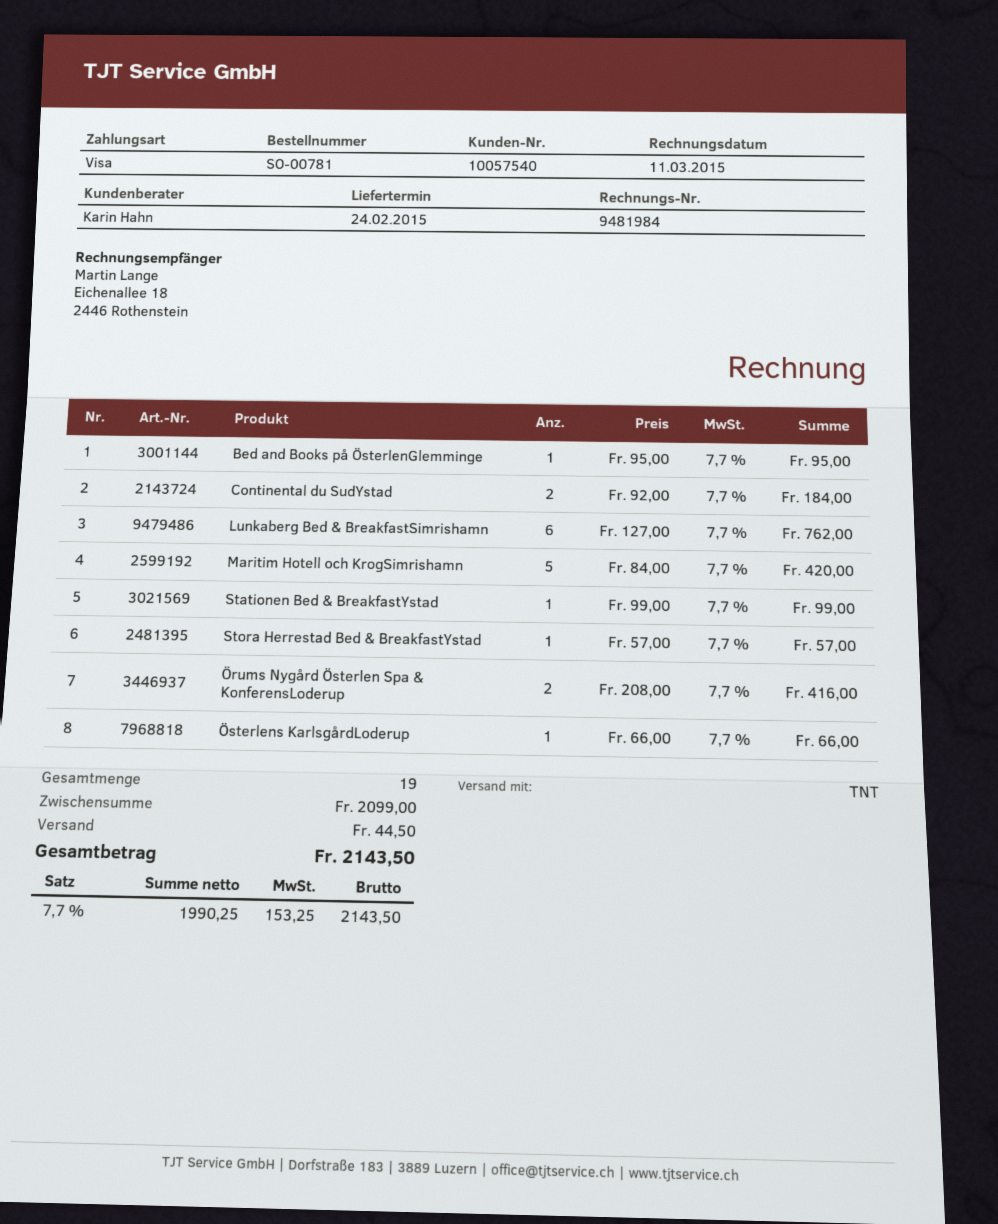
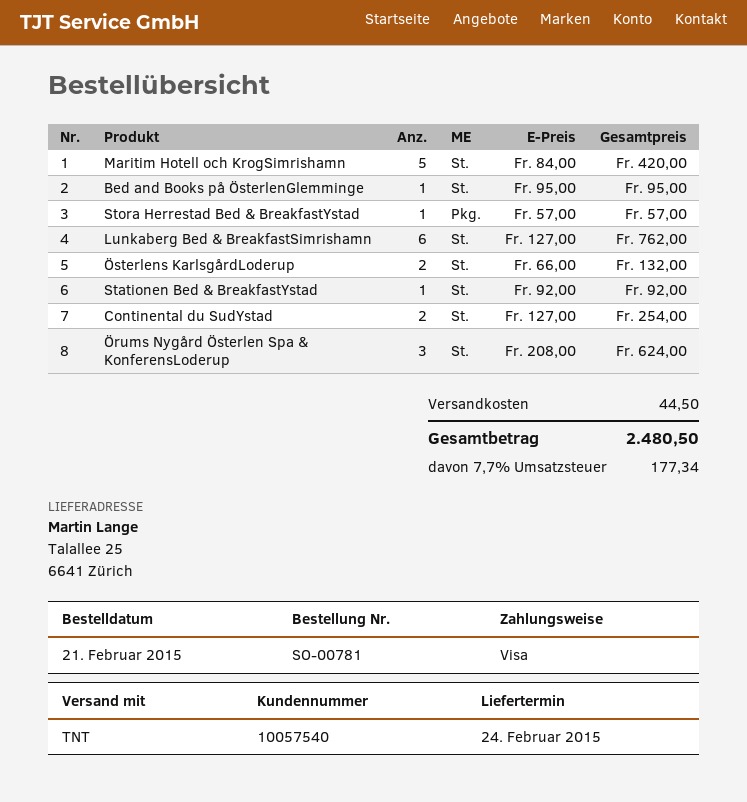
Continental du SudYstad: 2 x 92.00 = 184.00 -> 2 x 127.00 = 254.00
Stationen Bed & BreakfastYstad: 1 x 99.00 = 99.00 -> 1 x 92.00 = 92.00
Örums Nygård Österlen Spa & KonferensLoderup: 2 x 208.00 = 416.00 -> 3 x 208.00 = 624.00
Österlens KarlsgårdLoderup: 1 x 66.00 = 66.00 -> 2 x 66.00 = 132.00
tax: 7.7% = 153.25 -> 7.7% = 177.34
total: 2143.50 -> 2480.50

